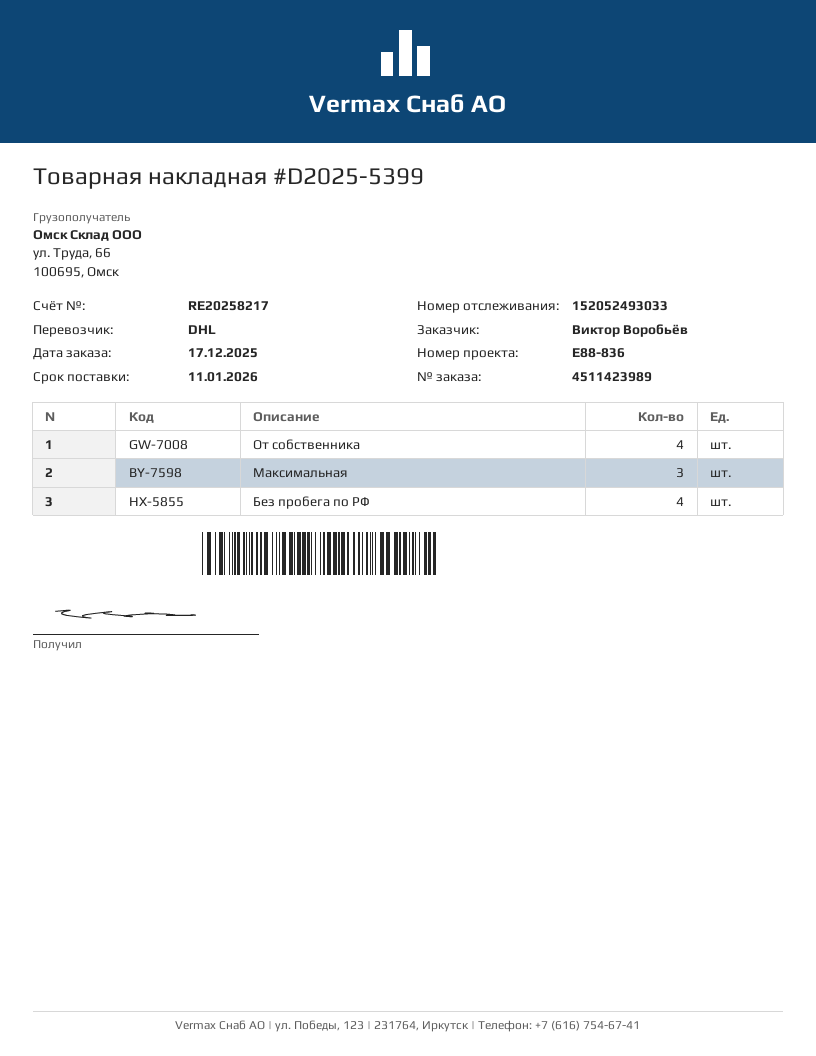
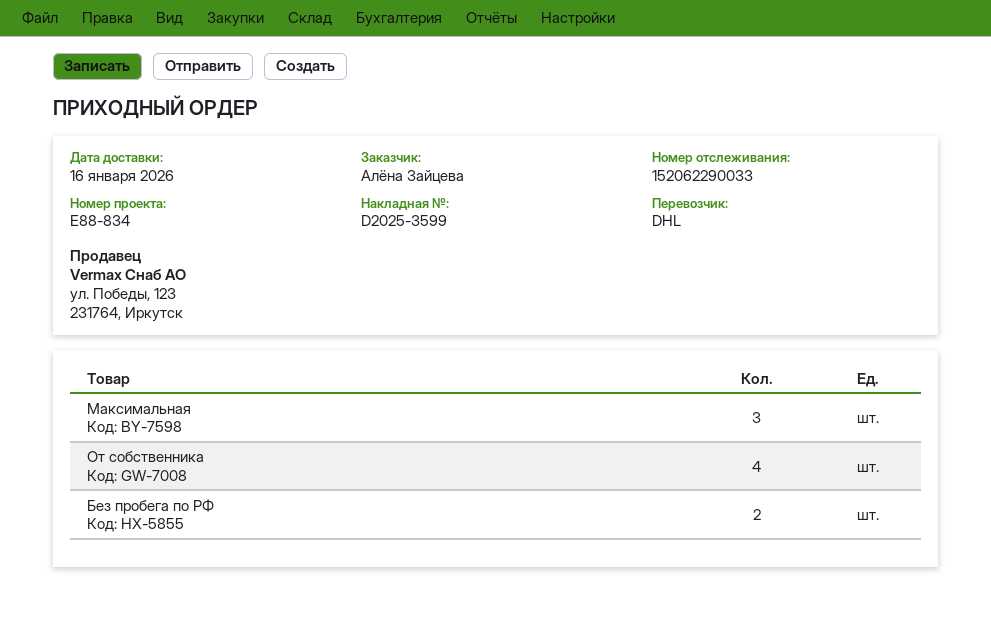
delivery note number: D2025-5399 -> D2025-3599
delivery date: 2026-01-11 -> 2026-01-16
reference: E88-836 -> E88-834
ordered by: Виктор Воробьёв -> Алёна Зайцева
tracking number: 152052493033 -> 152062290033
Без пробега по РФ: 4 -> 2

